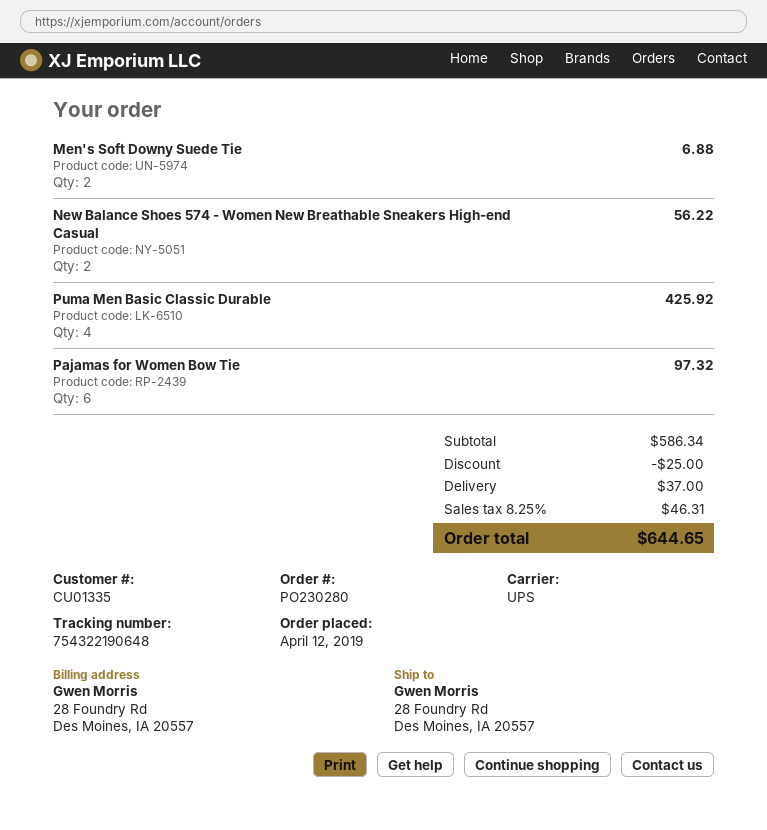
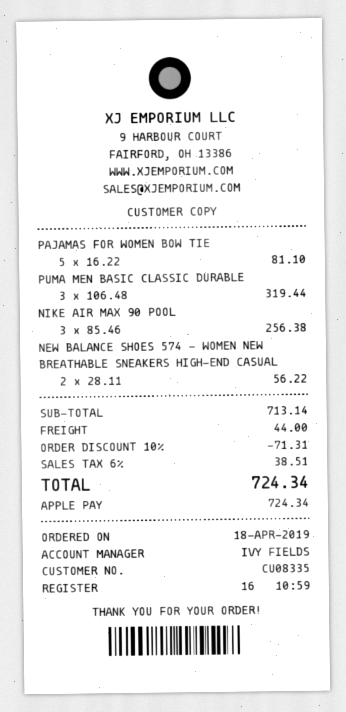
order date: 2019-04-12 -> 2019-04-18
customer number: CU01335 -> CU08335
Men's Soft Downy Suede Tie: 2 for 6.88 -> none
Puma Men Basic Classic Durable: 4 for 425.92 -> 3 for 319.44
Pajamas for Women Bow Tie: 6 for 97.32 -> 5 for 81.10
NIKE AIR MAX 90 POOL: none -> 3 for 256.38
subtotal: 586.34 -> 713.14
discount: 25.00 -> 71.31
shipping: 37.00 -> 44.00
tax: 8.25% = 46.31 -> 6% = 38.51
total: 644.65 -> 724.34

